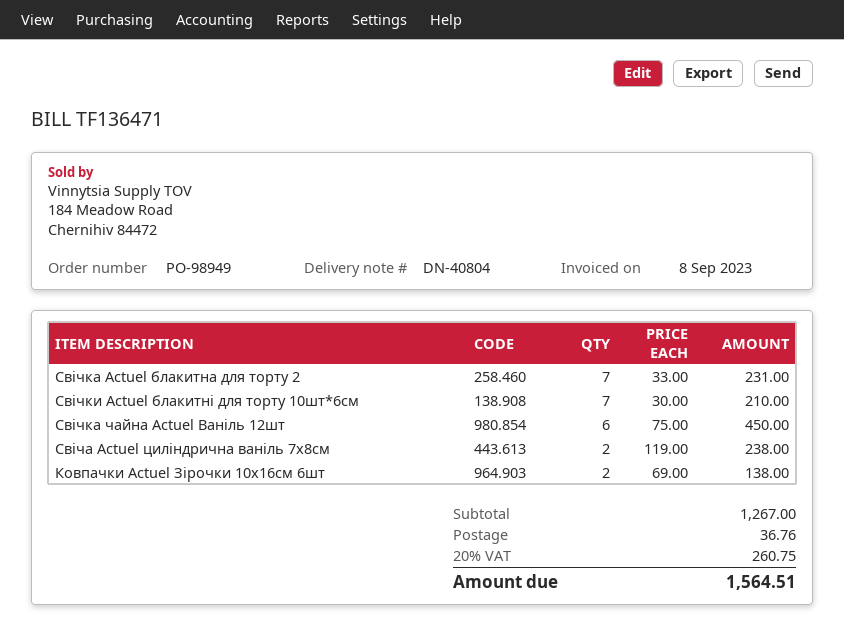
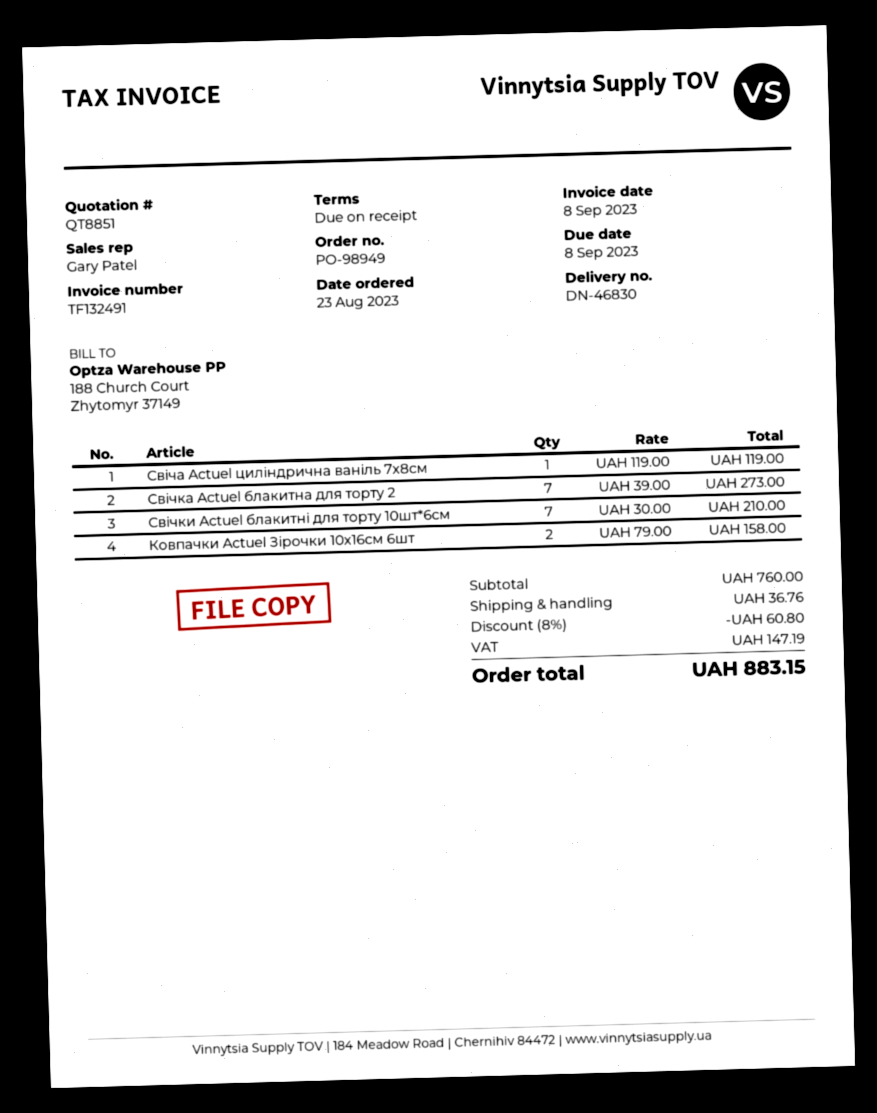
delivery note number: DN-40804 -> DN-46830
invoice number: TF136471 -> TF132491
Свічка Actuel блакитна для торту 2: 7 x 33.00 = 231.00 -> 7 x 39.00 = 273.00
Свічка чайна Actuel Ваніль 12шт: 6 x 75.00 = 450.00 -> none
Свіча Actuel циліндрична ваніль 7x8см: 2 x 119.00 = 238.00 -> 1 x 119.00 = 119.00
Ковпачки Actuel Зірочки 10х16см 6шт: 2 x 69.00 = 138.00 -> 2 x 79.00 = 158.00
subtotal: 1267.00 -> 760.00
discount: none -> 8% = 60.80
tax: 260.75 -> 147.19
total: 1564.51 -> 883.15

